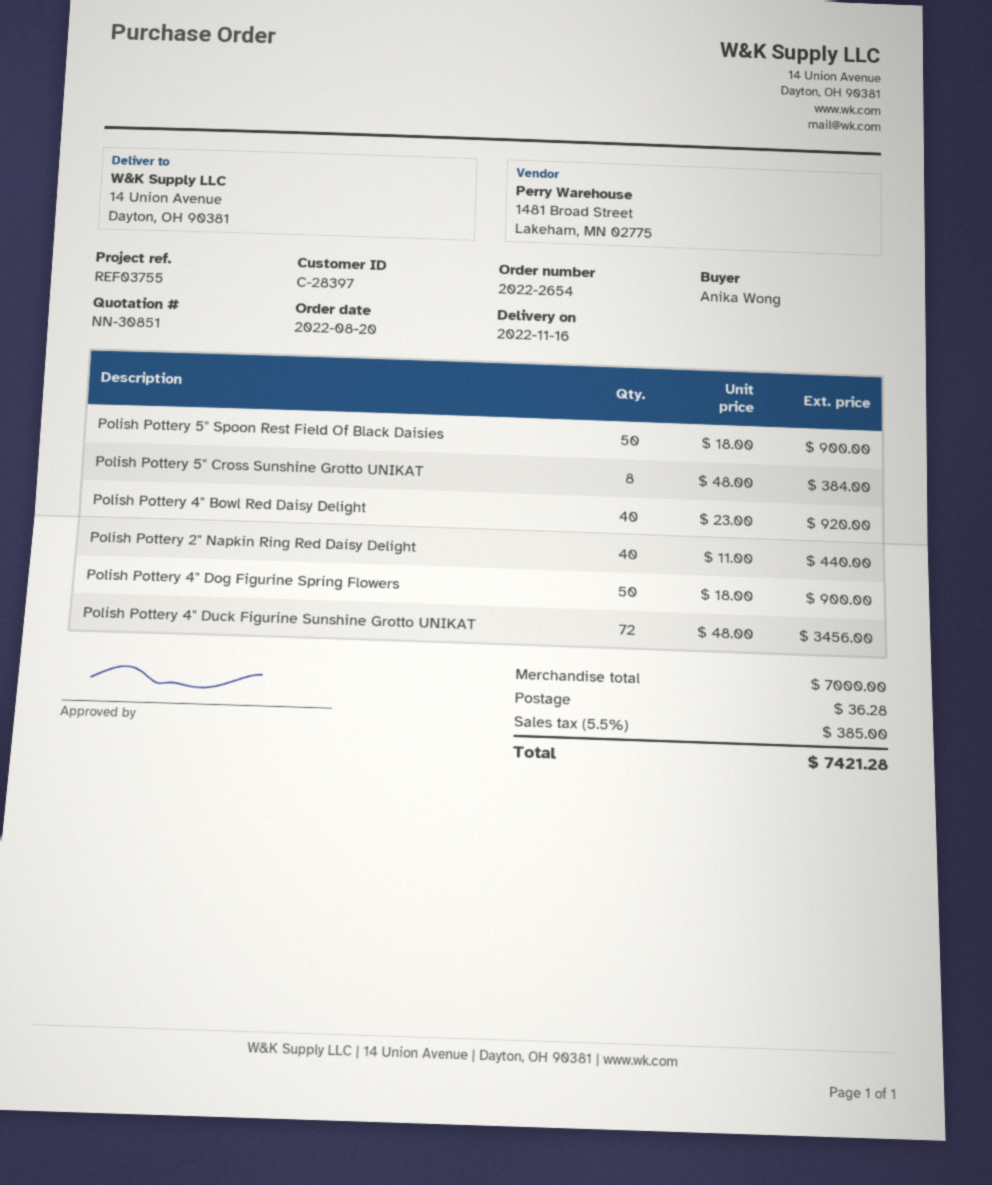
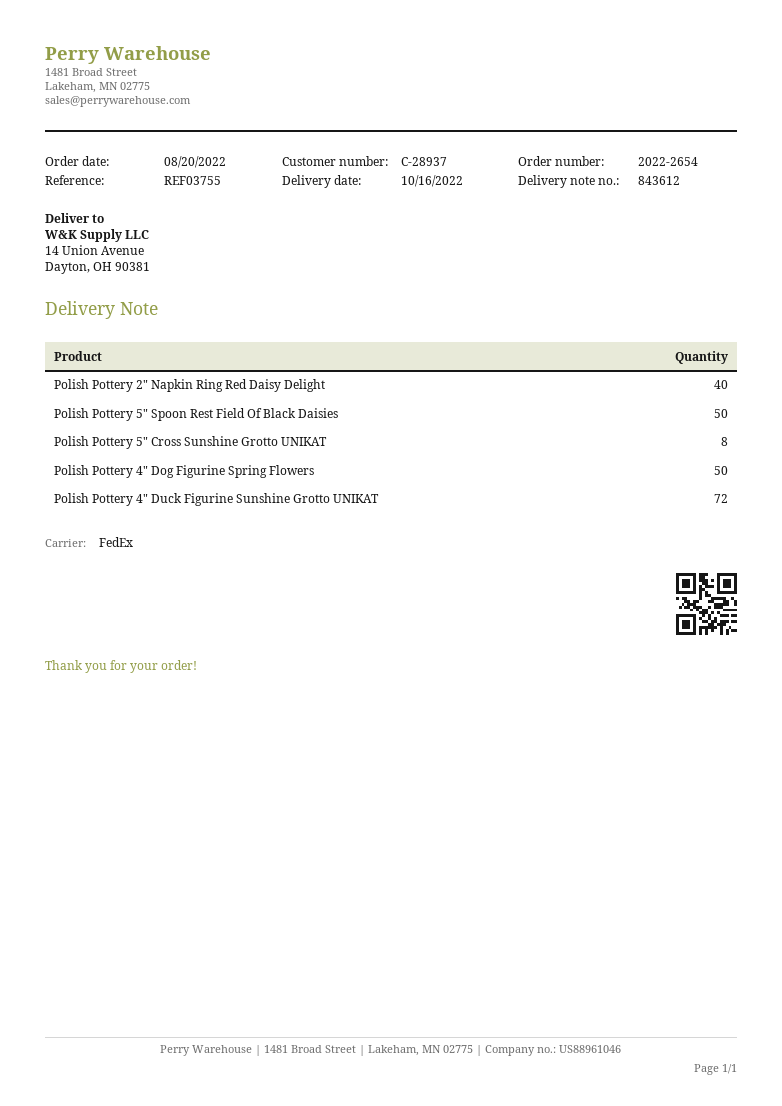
delivery date: 2022-11-16 -> 2022-10-16
customer number: C-28397 -> C-28937
Polish Pottery 4" Bowl Red Daisy Delight: 40 -> none

